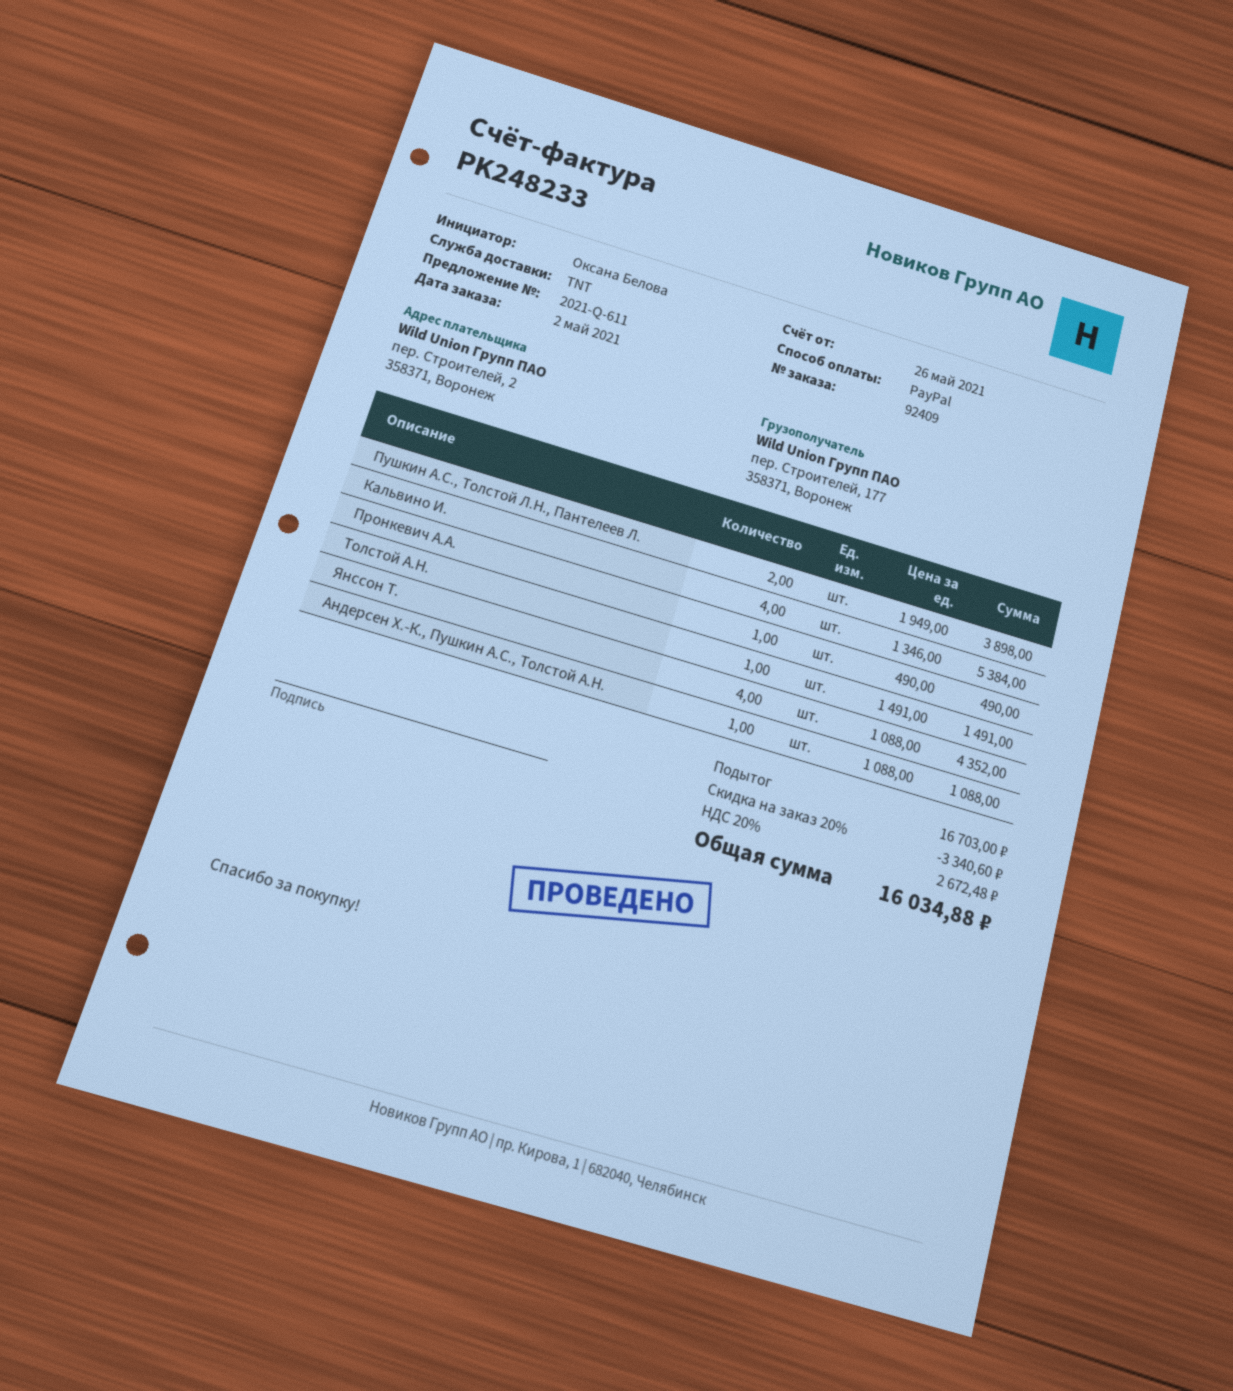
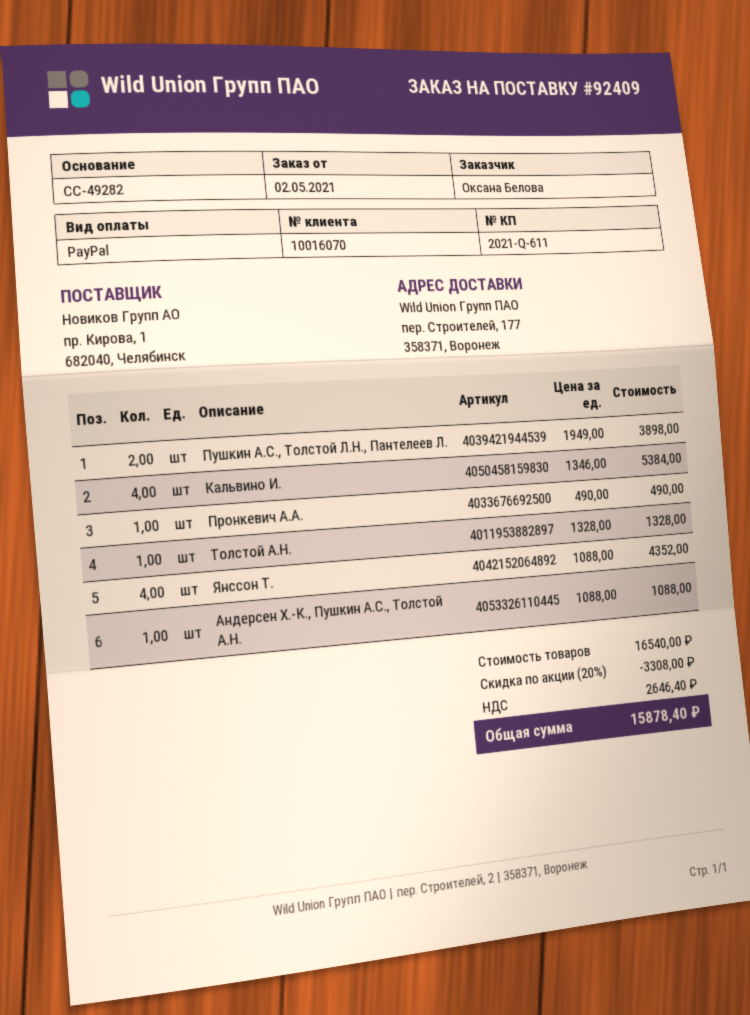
Толстой А.Н.: 1 x 1491.00 = 1491.00 -> 1 x 1328.00 = 1328.00
subtotal: 16703.00 -> 16540.00
discount: 20% = 3340.60 -> 20% = 3308.00
tax: 2672.48 -> 2646.40
total: 16034.88 -> 15878.40

